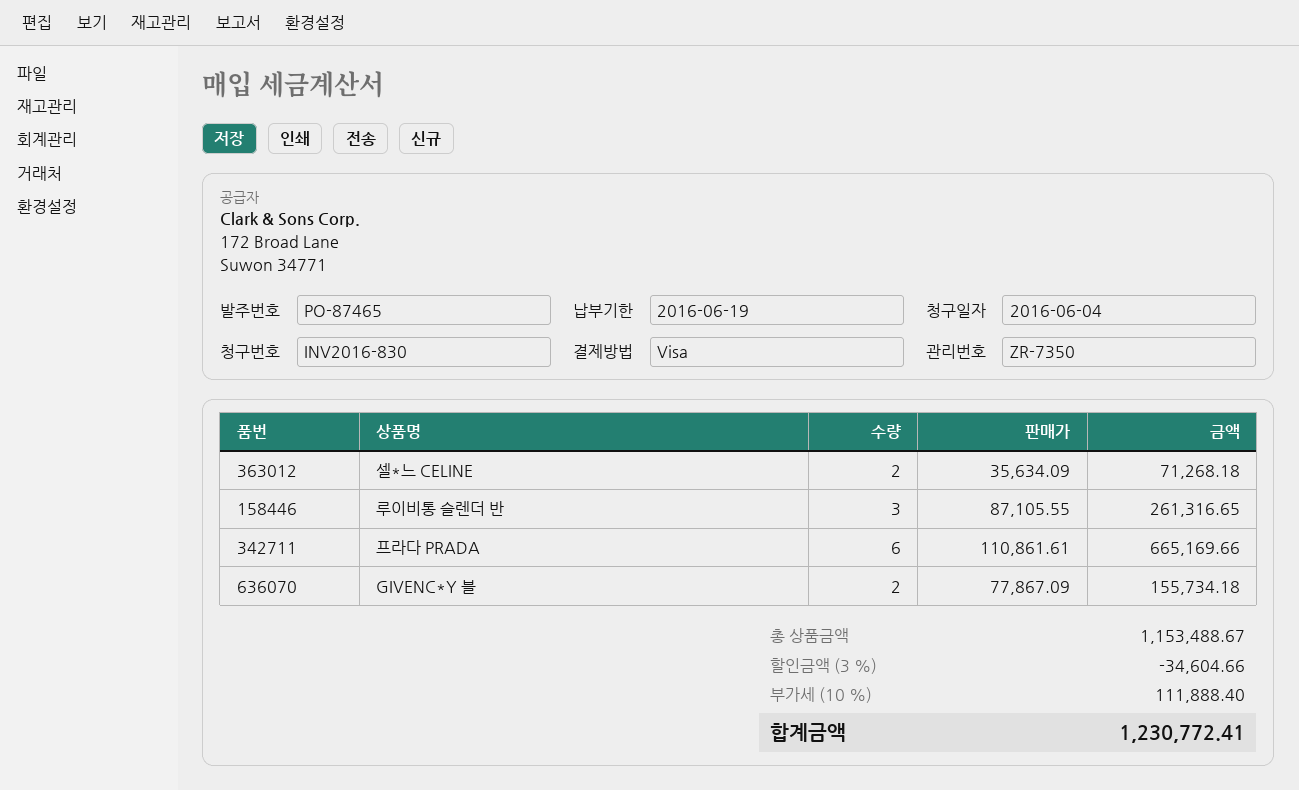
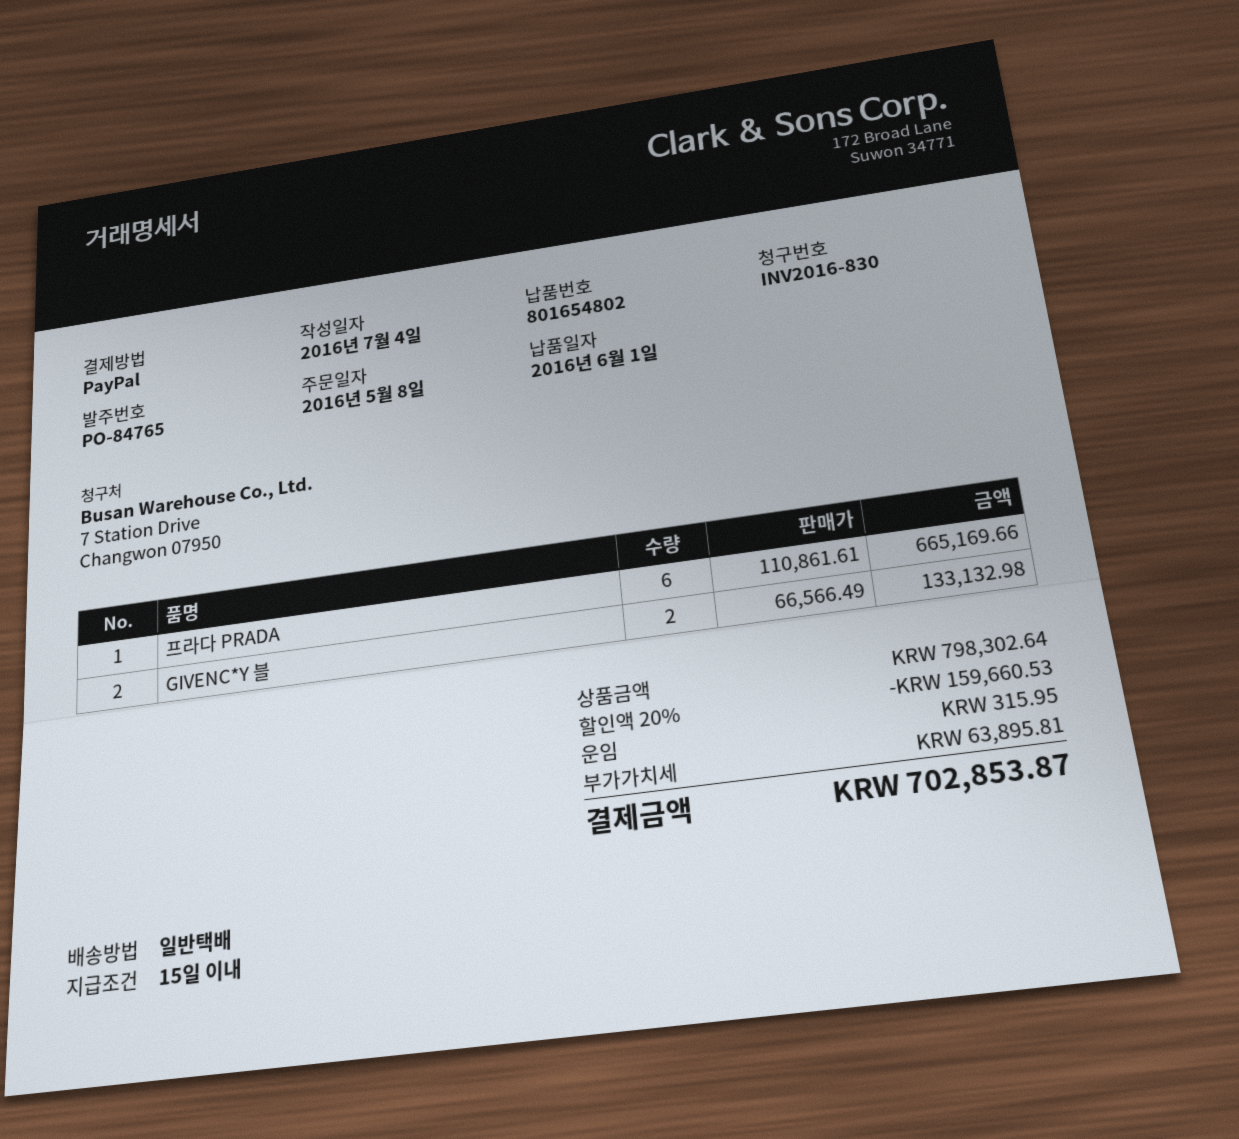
order number: PO-87465 -> PO-84765
invoice date: 2016-06-04 -> 2016-07-04
payment method: Visa -> PayPal
셀*느 CELINE: 2 x 35634.09 = 71268.18 -> none
루이비통 슬렌더 반: 3 x 87105.55 = 261316.65 -> none
GIVENC*Y 블: 2 x 77867.09 = 155734.18 -> 2 x 66566.49 = 133132.98
subtotal: 1153488.67 -> 798302.64
discount: 3% = 34604.66 -> 20% = 159660.53
shipping: none -> 315.95
tax: 111888.40 -> 63895.81
total: 1230772.41 -> 702853.87

